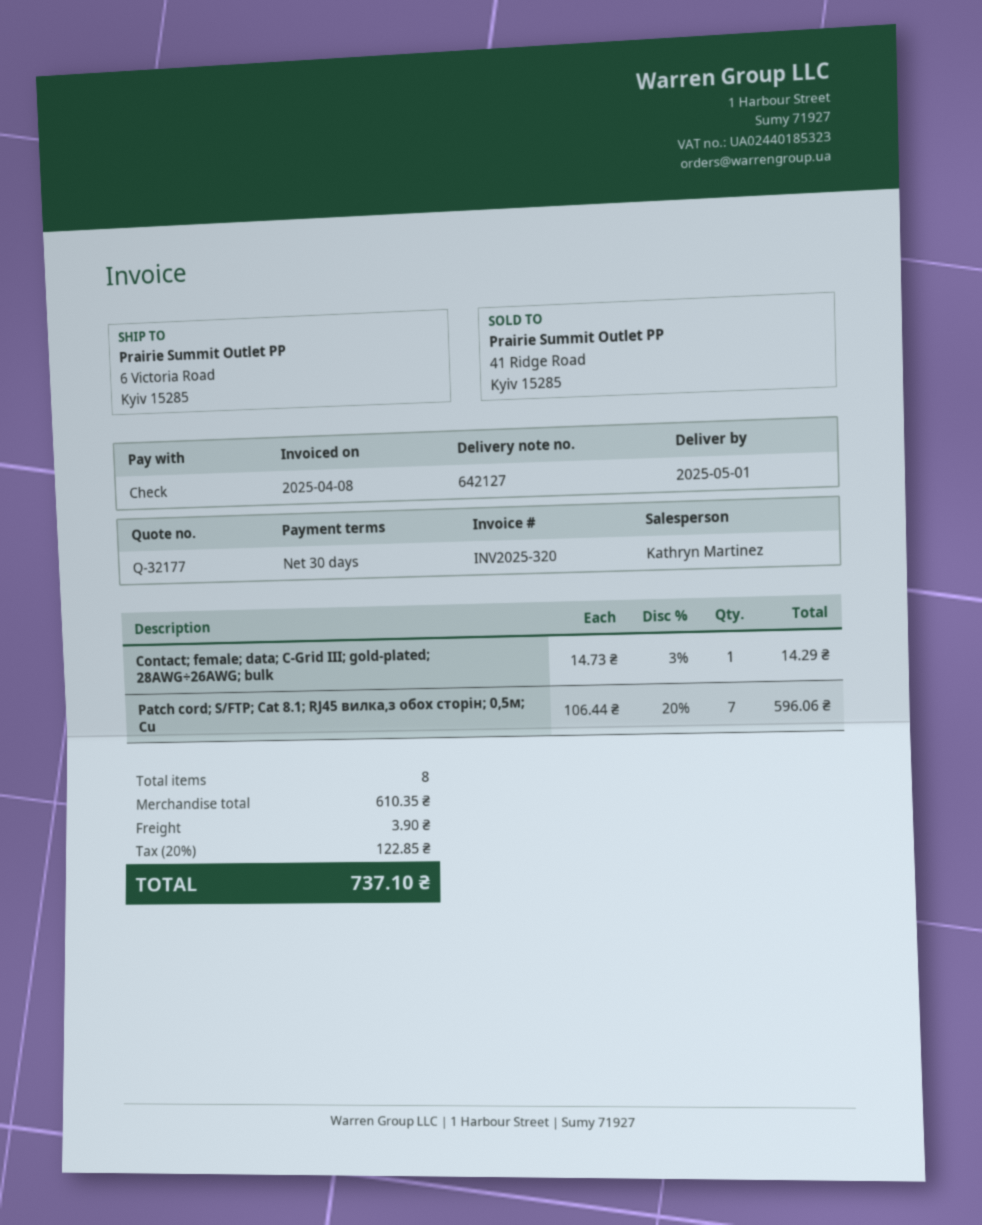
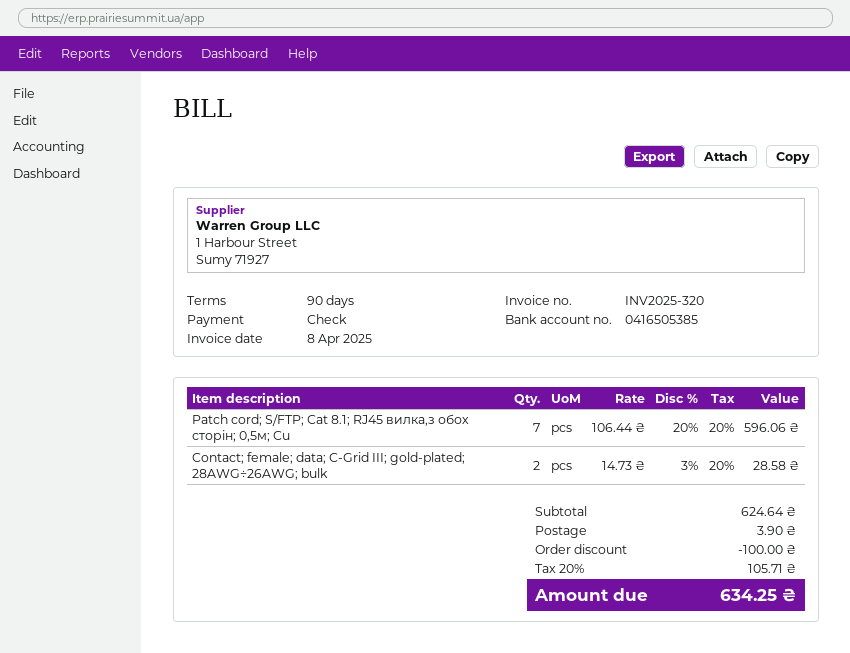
payment terms: 30 days -> 90 days
Contact; female; data; C-Grid III; gold-plated; 28AWG÷26AWG; bulk: 1 x 14.73 - 3% = 14.29 -> 2 x 14.73 - 3% = 28.58
subtotal: 610.35 -> 624.64
discount: none -> 100.00
tax: 20% = 122.85 -> 20% = 105.71
total: 737.10 -> 634.25

